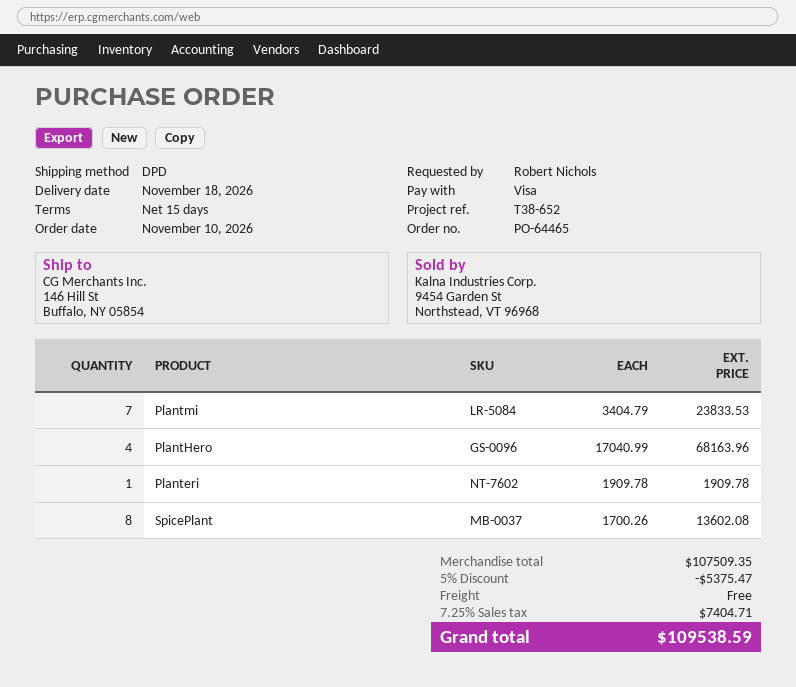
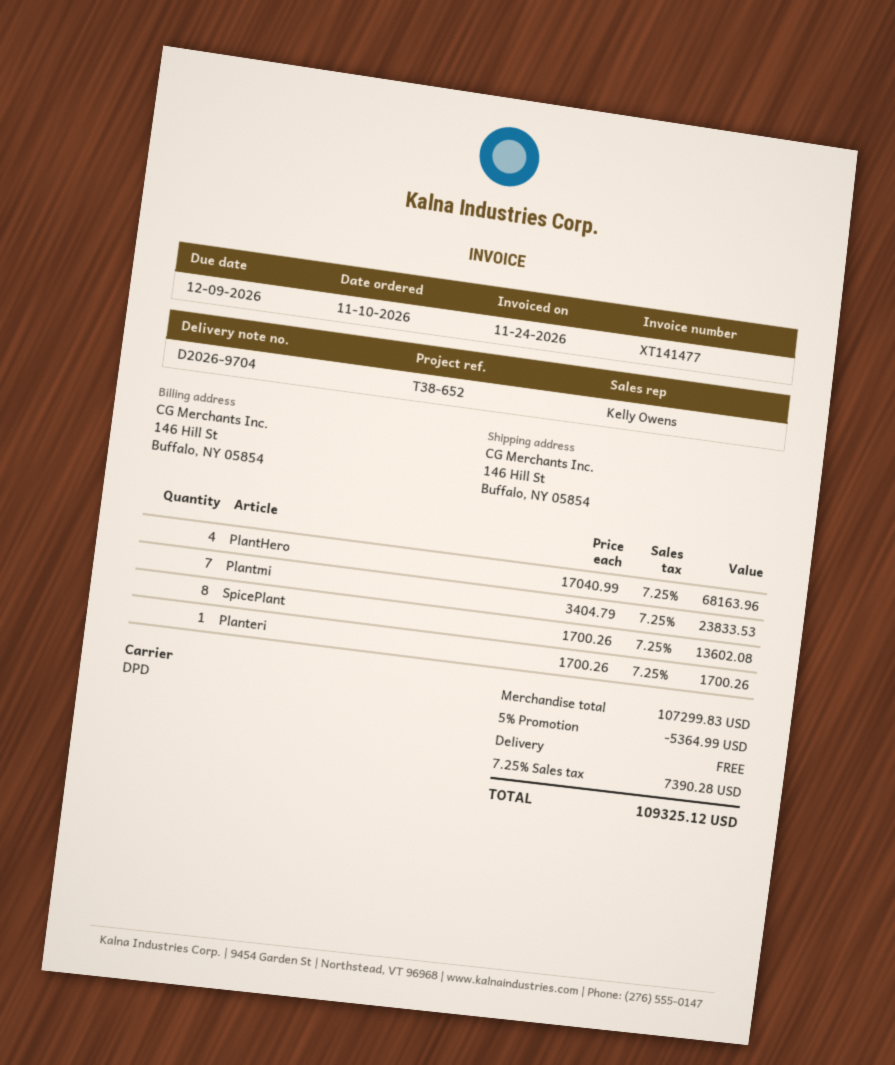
Planteri: 1 x 1909.78 = 1909.78 -> 1 x 1700.26 = 1700.26
subtotal: 107509.35 -> 107299.83
discount: 5% = 5375.47 -> 5% = 5364.99
tax: 7.25% = 7404.71 -> 7.25% = 7390.28
total: 109538.59 -> 109325.12

